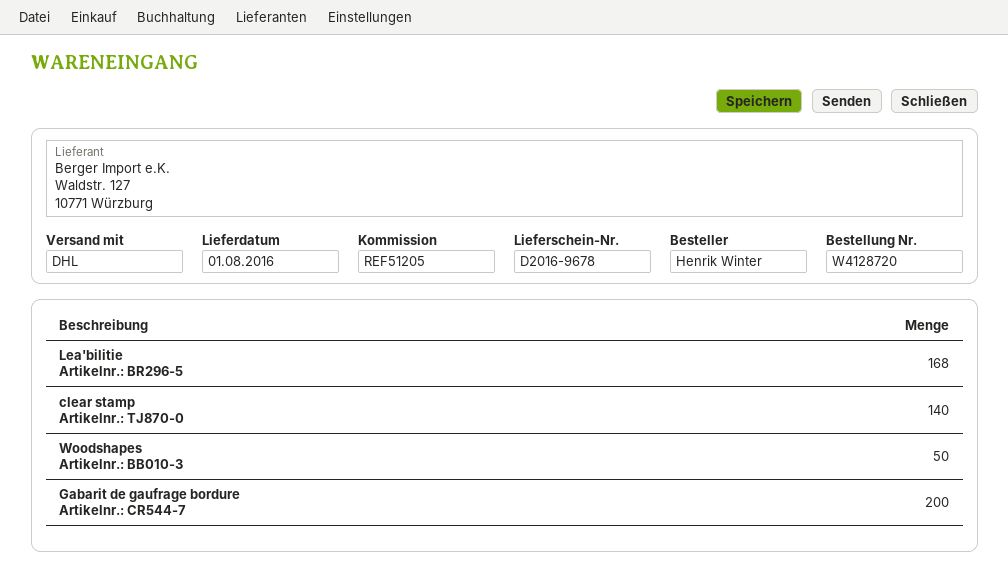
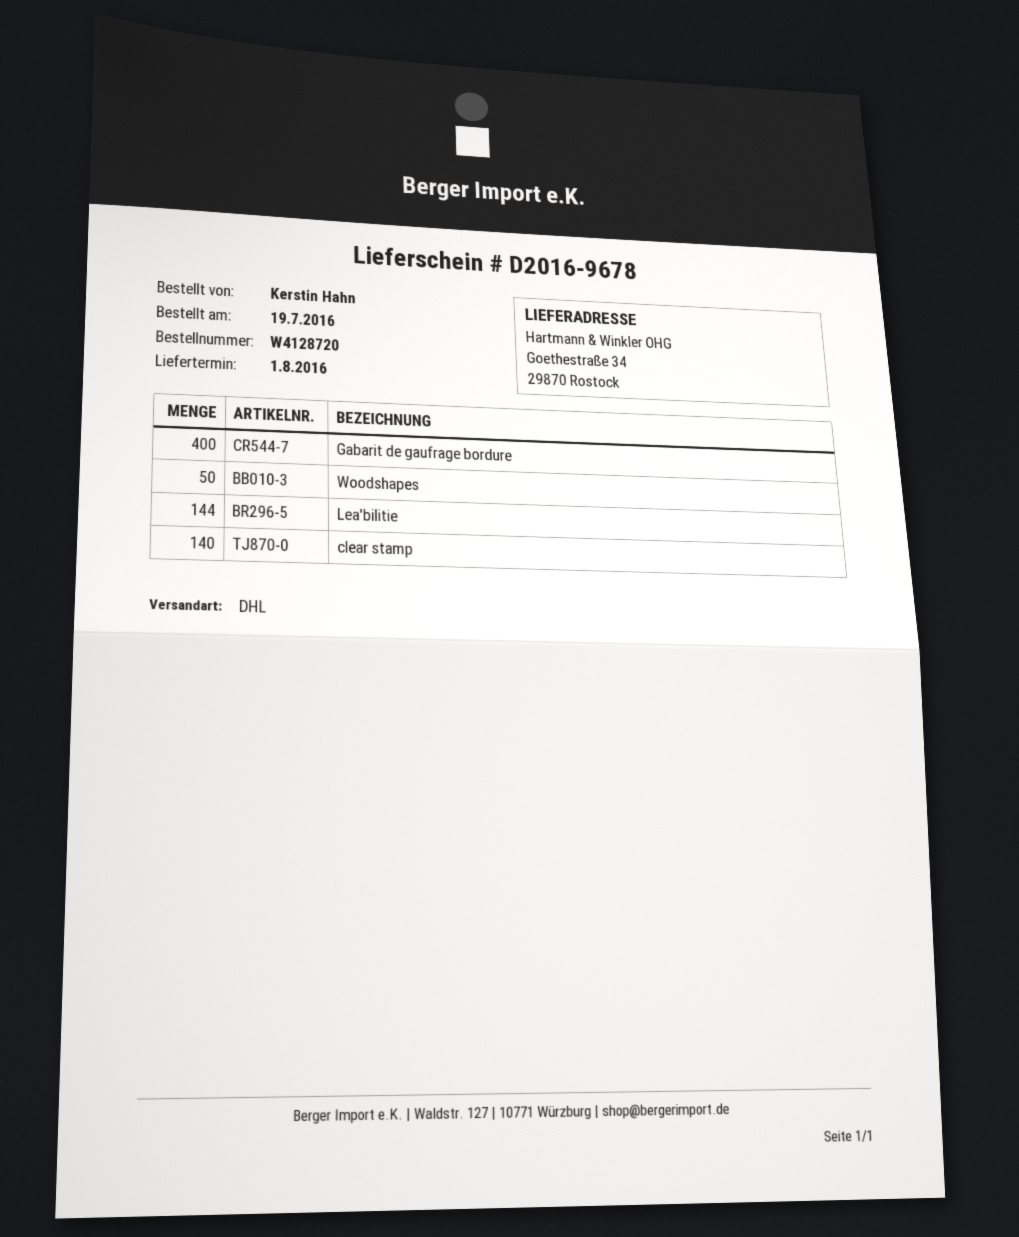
ordered by: Henrik Winter -> Kerstin Hahn
Lea'bilitie: 168 -> 144
Gabarit de gaufrage bordure: 200 -> 400

